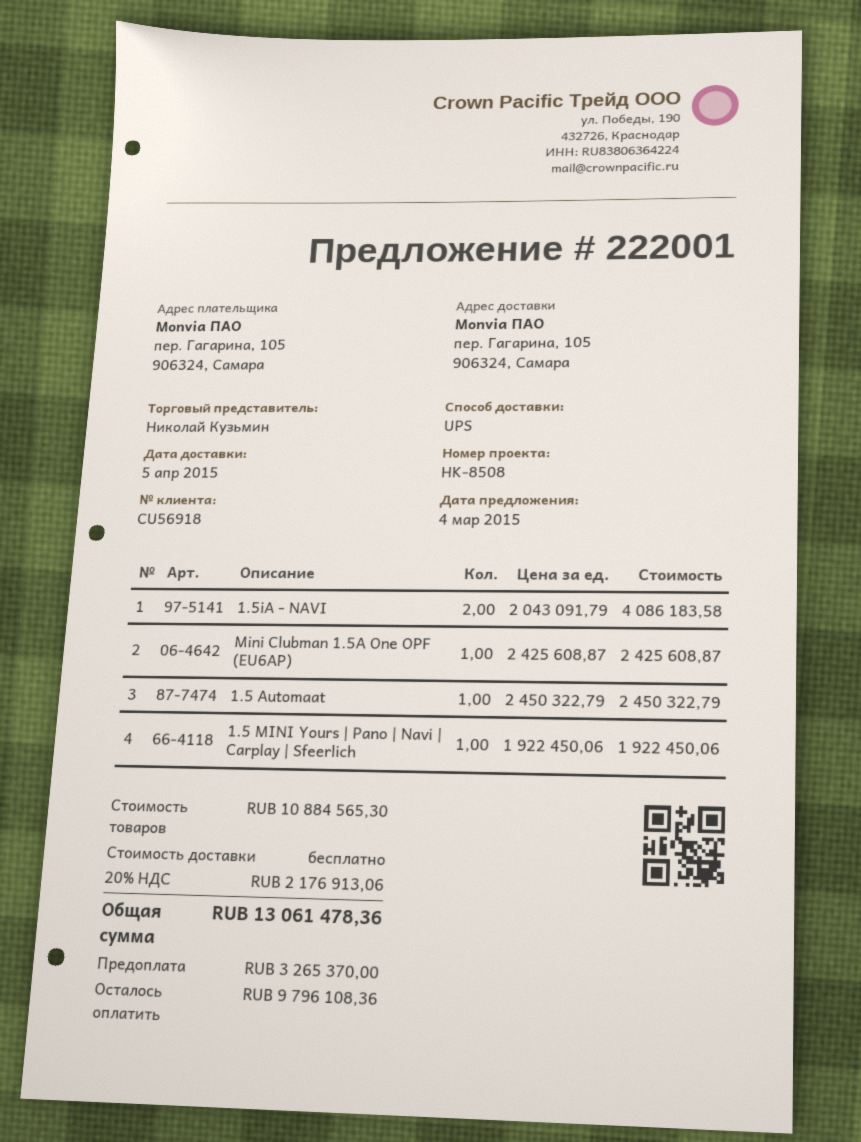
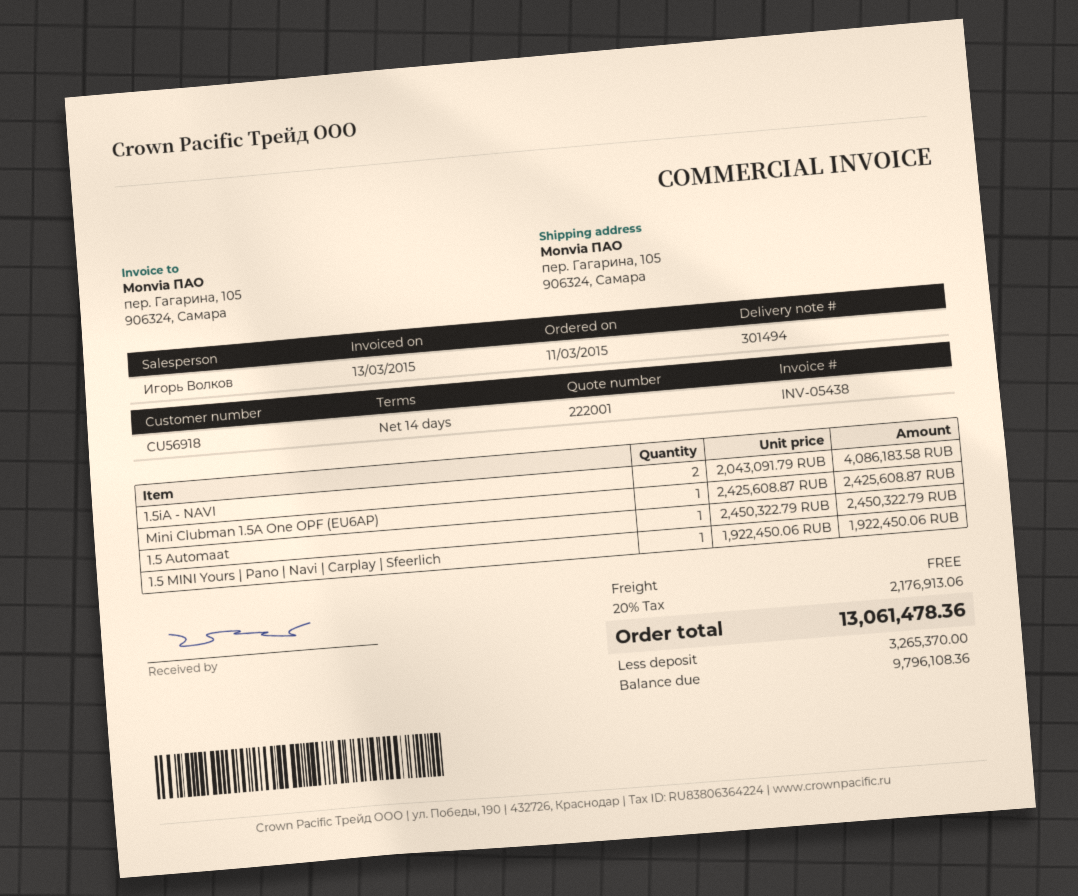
sales rep: Николай Кузьмин -> Игорь Волков

